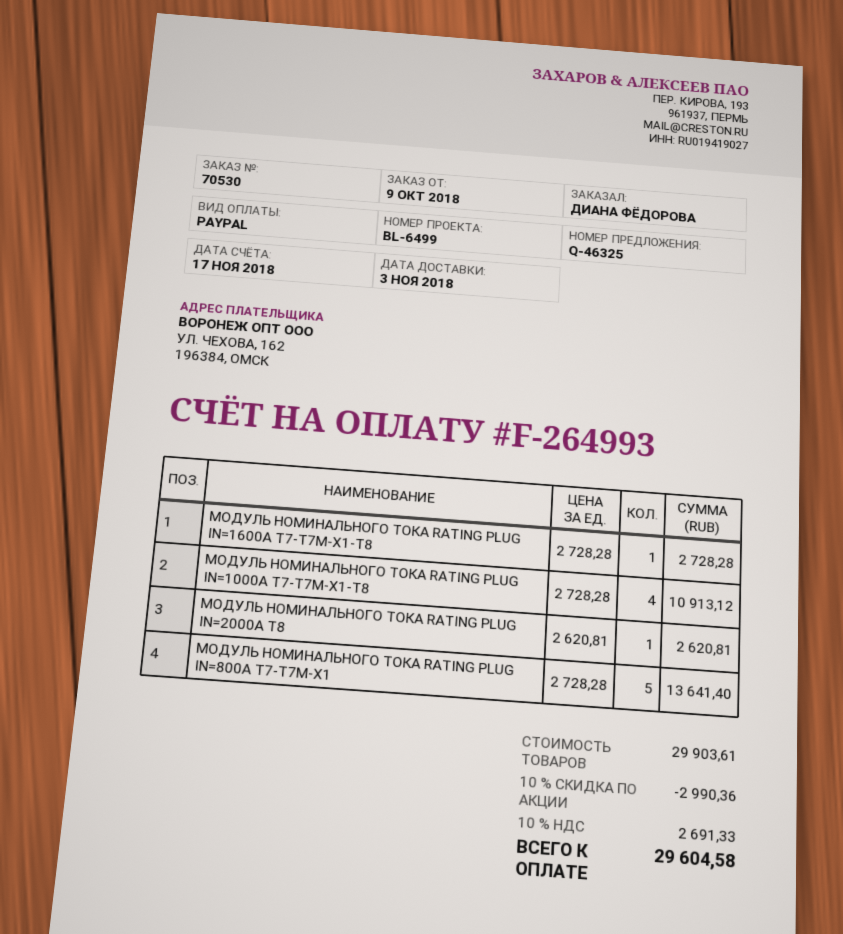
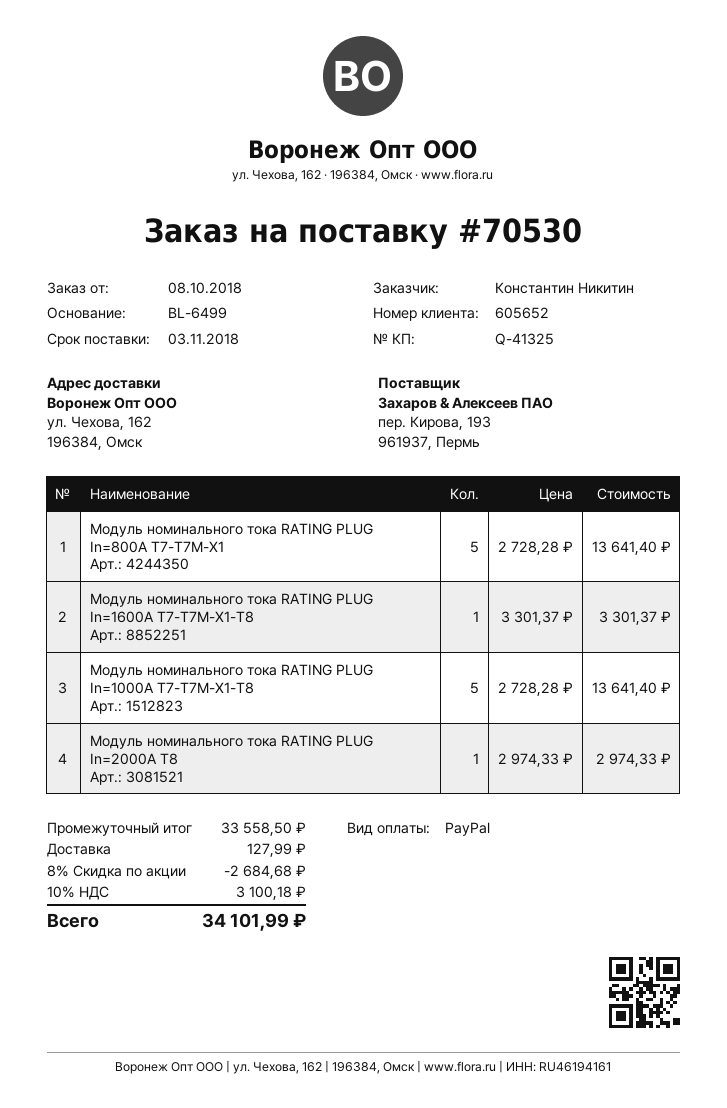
quote number: Q-46325 -> Q-41325
order date: 2018-10-09 -> 2018-10-08
ordered by: ДИАНА ФЁДОРОВА -> Константин Никитин
МОДУЛЬ НОМИНАЛЬНОГО ТОКА RATING PLUG IN=1600A T7-T7M-X1-T8: 1 x 2728.28 = 2728.28 -> 1 x 3301.37 = 3301.37
МОДУЛЬ НОМИНАЛЬНОГО ТОКА RATING PLUG IN=1000A T7-T7M-X1-T8: 4 x 2728.28 = 10913.12 -> 5 x 2728.28 = 13641.40
МОДУЛЬ НОМИНАЛЬНОГО ТОКА RATING PLUG IN=2000A T8: 1 x 2620.81 = 2620.81 -> 1 x 2974.33 = 2974.33
subtotal: 29903.61 -> 33558.50
discount: 10% = 2990.36 -> 8% = 2684.68
shipping: none -> 127.99
tax: 10% = 2691.33 -> 10% = 3100.18
total: 29604.58 -> 34101.99

